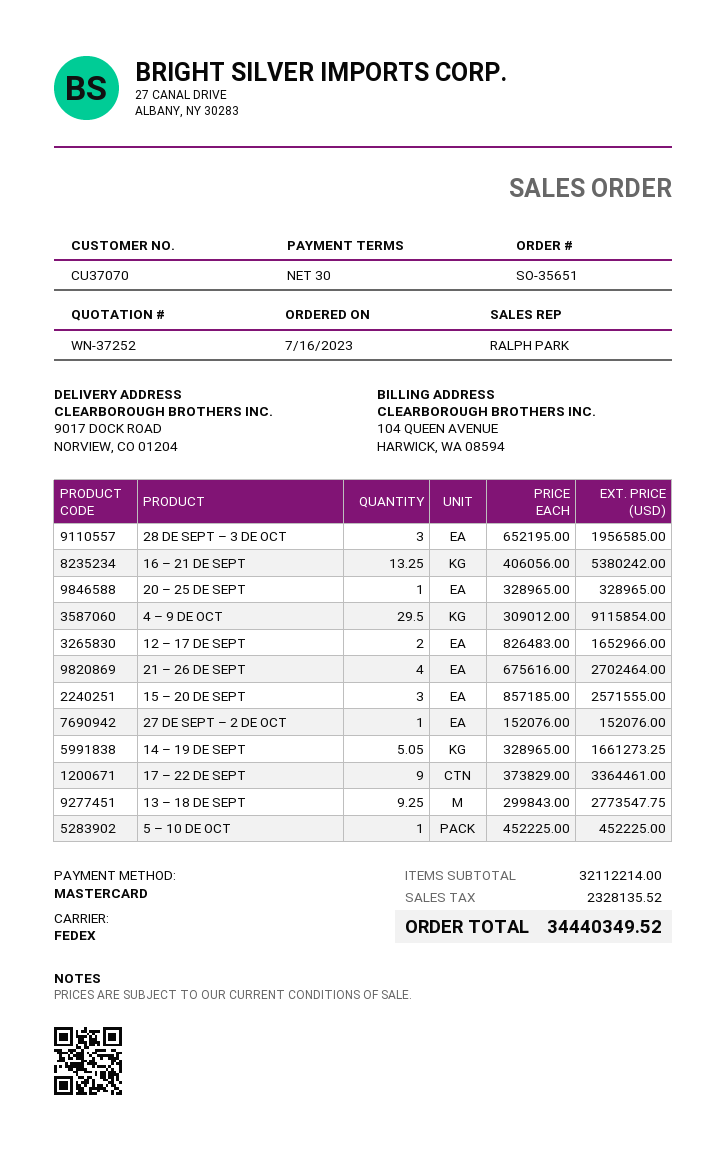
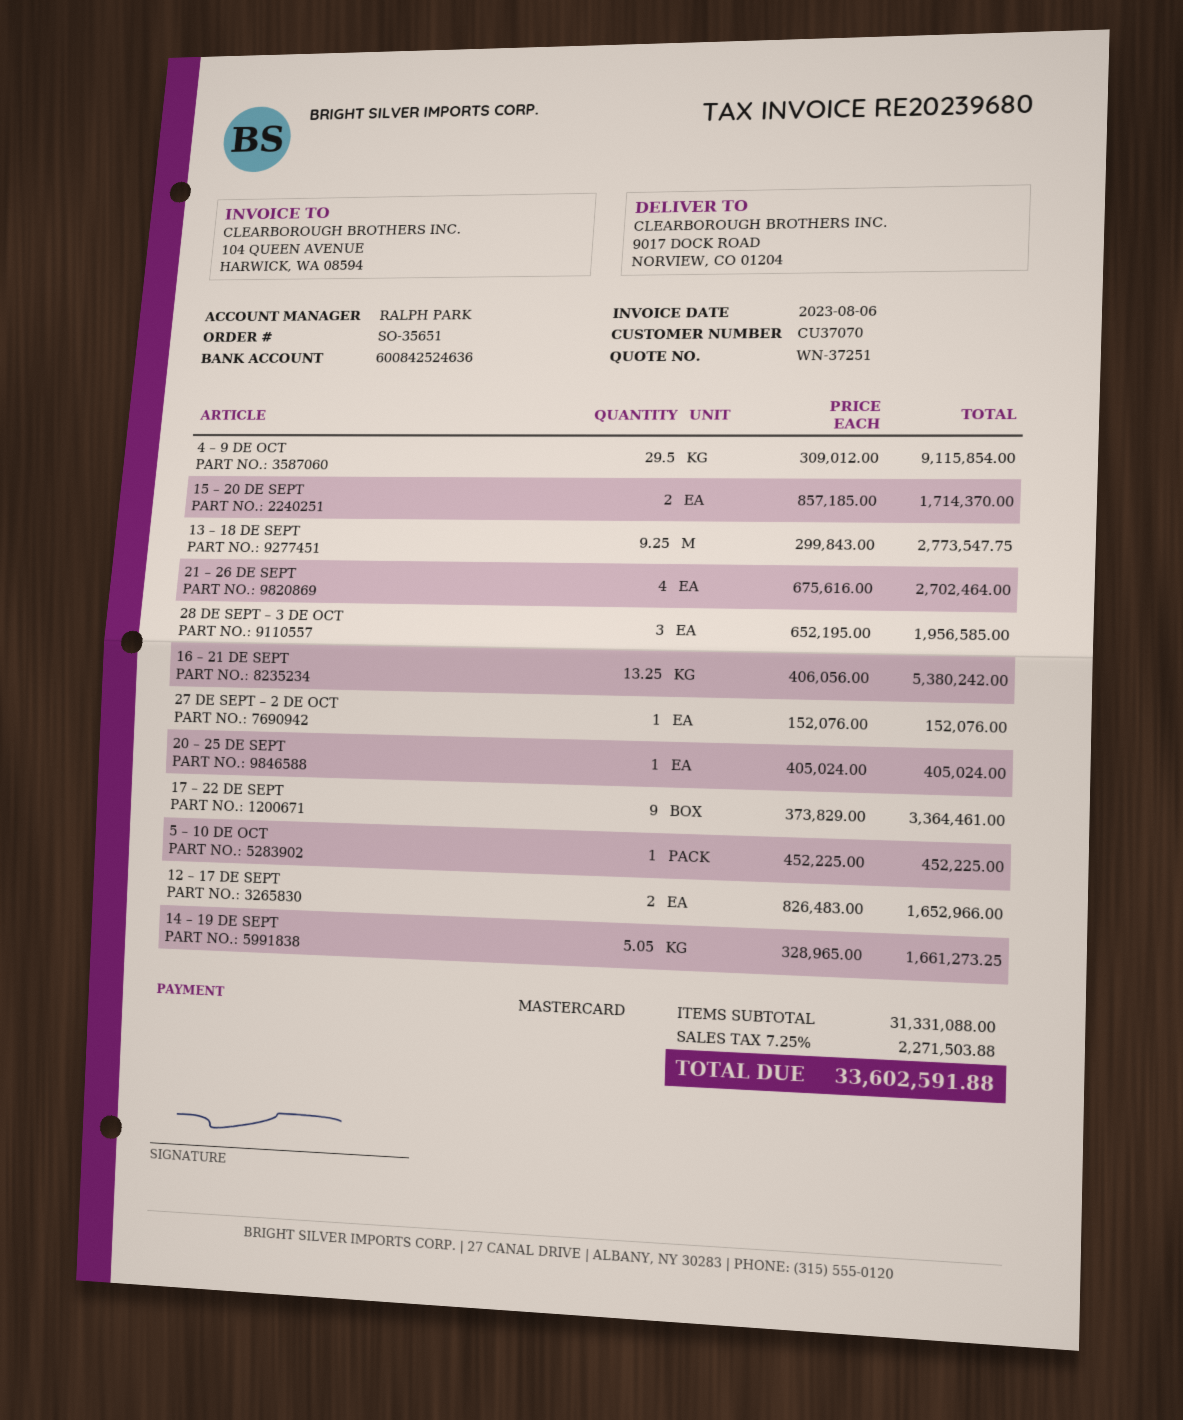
quote number: WN-37252 -> WN-37251
20 – 25 DE SEPT: 1 x 328965.00 = 328965.00 -> 1 x 405024.00 = 405024.00
15 – 20 DE SEPT: 3 x 857185.00 = 2571555.00 -> 2 x 857185.00 = 1714370.00
subtotal: 32112214.00 -> 31331088.00
tax: 2328135.52 -> 2271503.88
total: 34440349.52 -> 33602591.88

